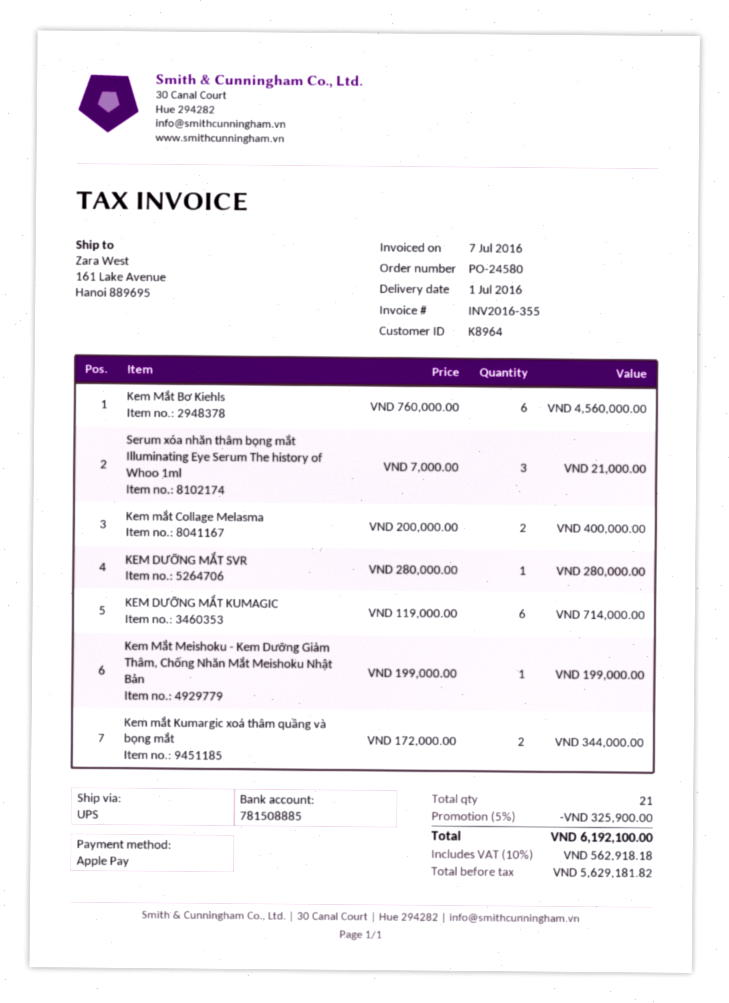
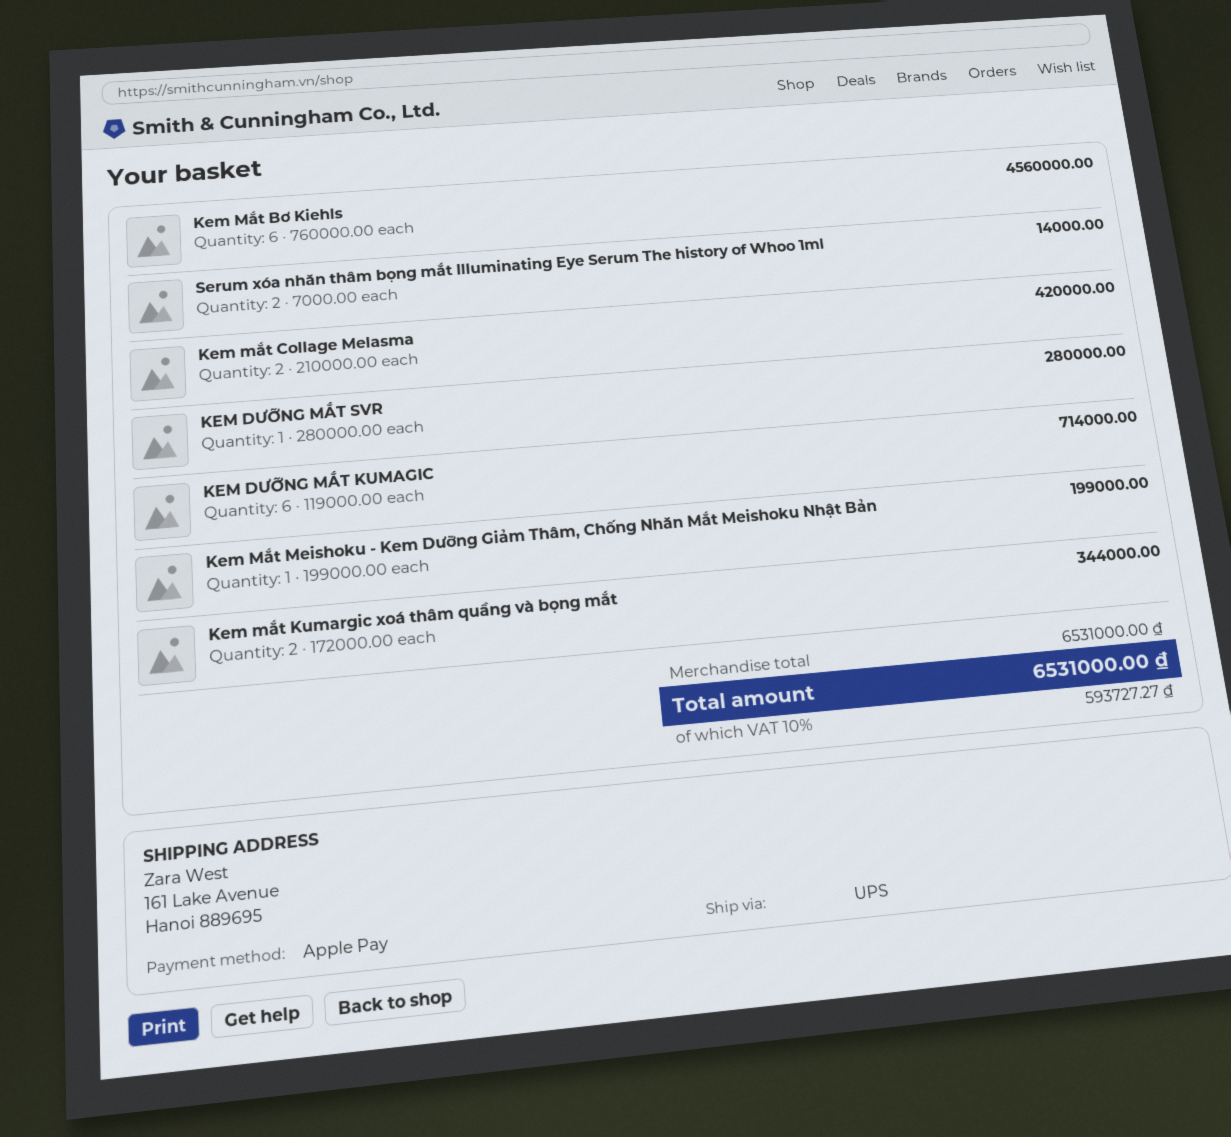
Serum xóa nhăn thâm bọng mắt Illuminating Eye Serum The history of Whoo 1ml: 3 x 7000.00 = 21000.00 -> 2 x 7000.00 = 14000.00
Kem mắt Collage Melasma: 2 x 200000.00 = 400000.00 -> 2 x 210000.00 = 420000.00
discount: 5% = 325900.00 -> none
tax: 10% = 562918.18 -> 10% = 593727.27
total: 6192100.00 -> 6531000.00

